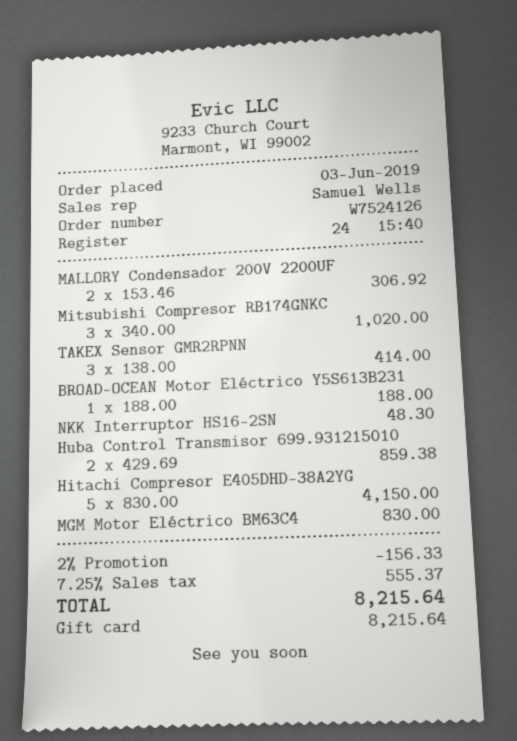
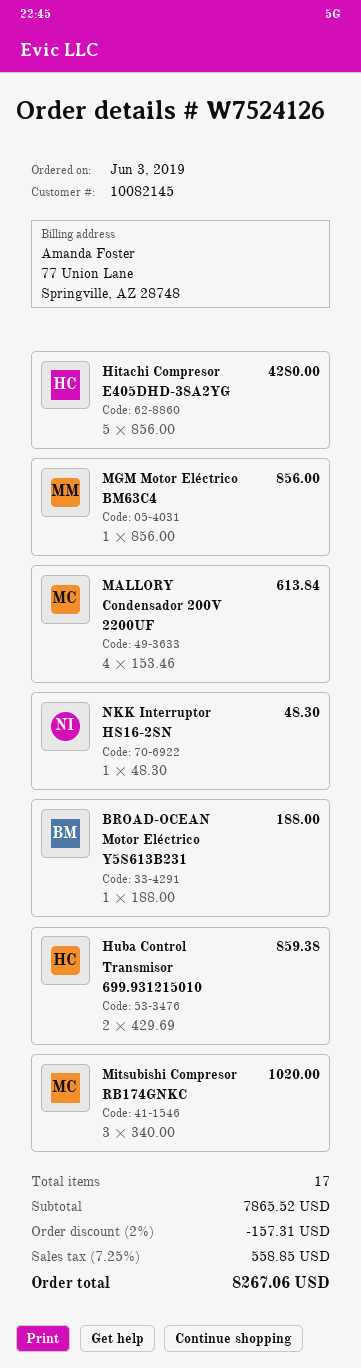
MALLORY Condensador 200V 2200UF: 2 x 153.46 = 306.92 -> 4 x 153.46 = 613.84
TAKEX Sensor GMR2RPNN: 3 x 138.00 = 414.00 -> none
Hitachi Compresor E405DHD-38A2YG: 5 x 830.00 = 4150.00 -> 5 x 856.00 = 4280.00
MGM Motor Eléctrico BM63C4: 1 x 830.00 = 830.00 -> 1 x 856.00 = 856.00
discount: 2% = 156.33 -> 2% = 157.31
tax: 7.25% = 555.37 -> 7.25% = 558.85
total: 8215.64 -> 8267.06

